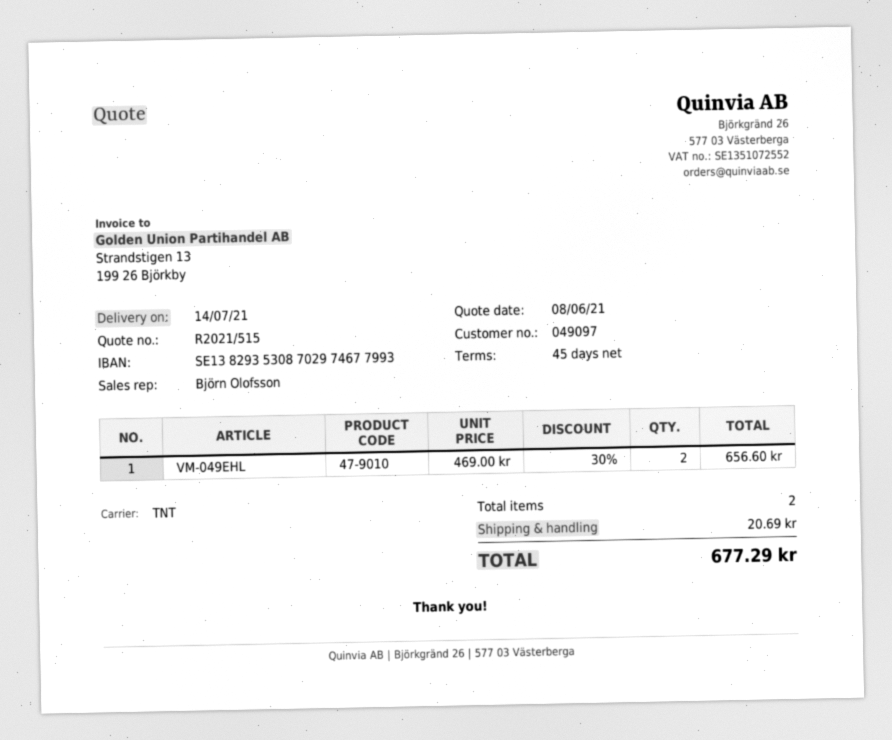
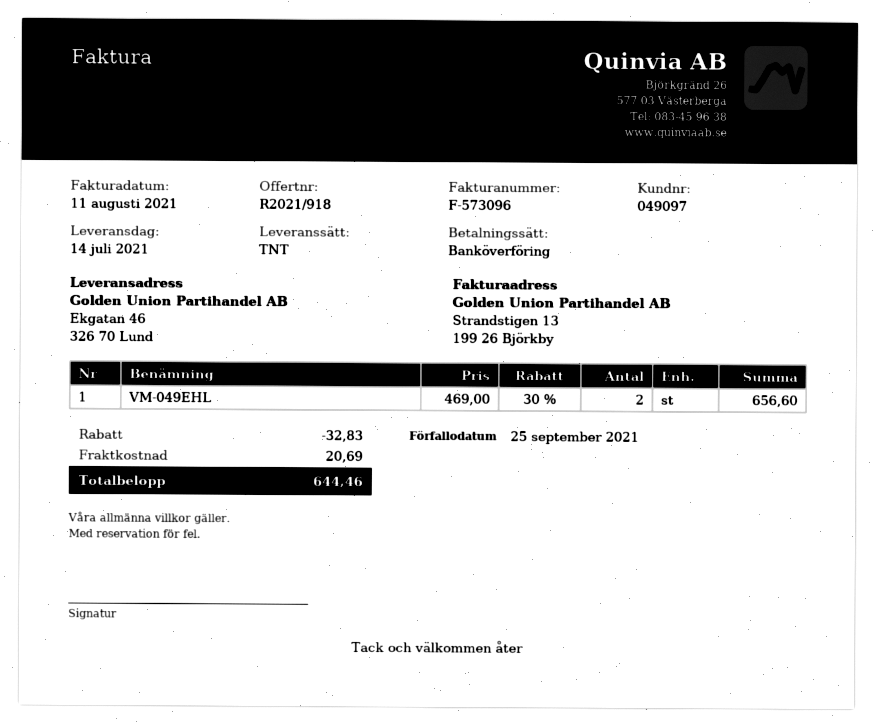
quote number: R2021/515 -> R2021/918
discount: none -> 32.83
total: 677.29 -> 644.46

